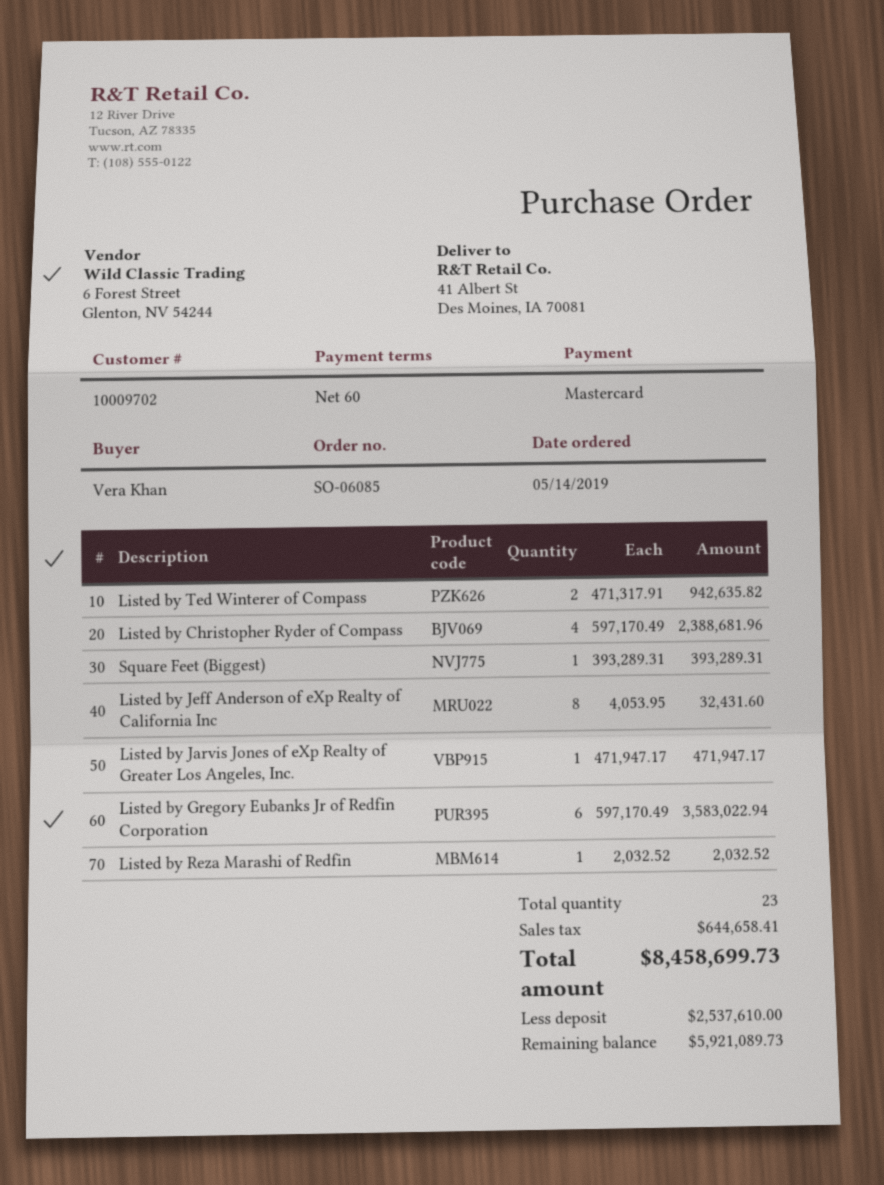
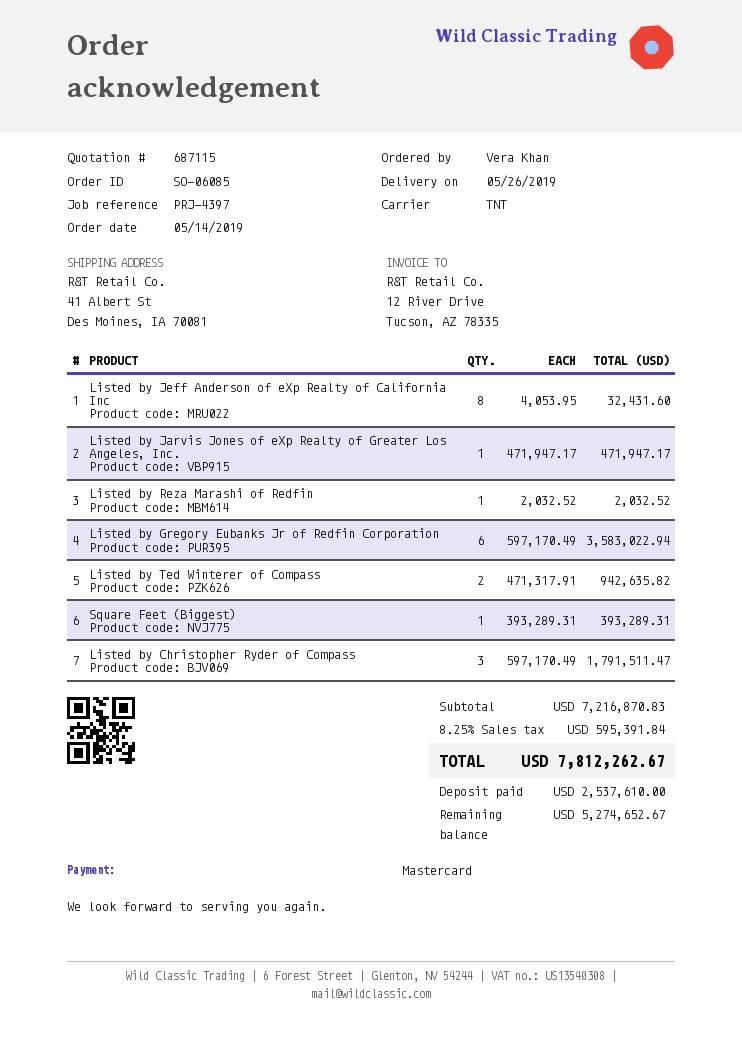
Listed by Christopher Ryder of Compass: 4 x 597170.49 = 2388681.96 -> 3 x 597170.49 = 1791511.47
tax: 644658.41 -> 595391.84
total: 8458699.73 -> 7812262.67
balance: 5921089.73 -> 5274652.67

